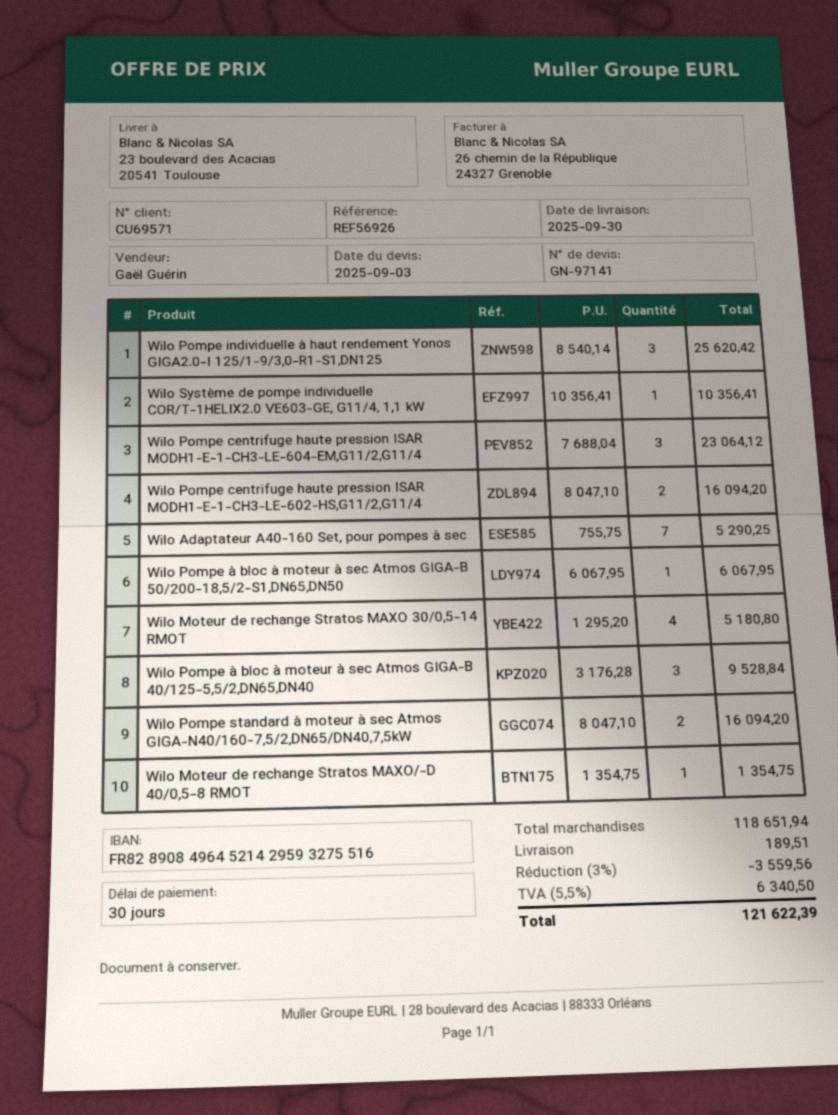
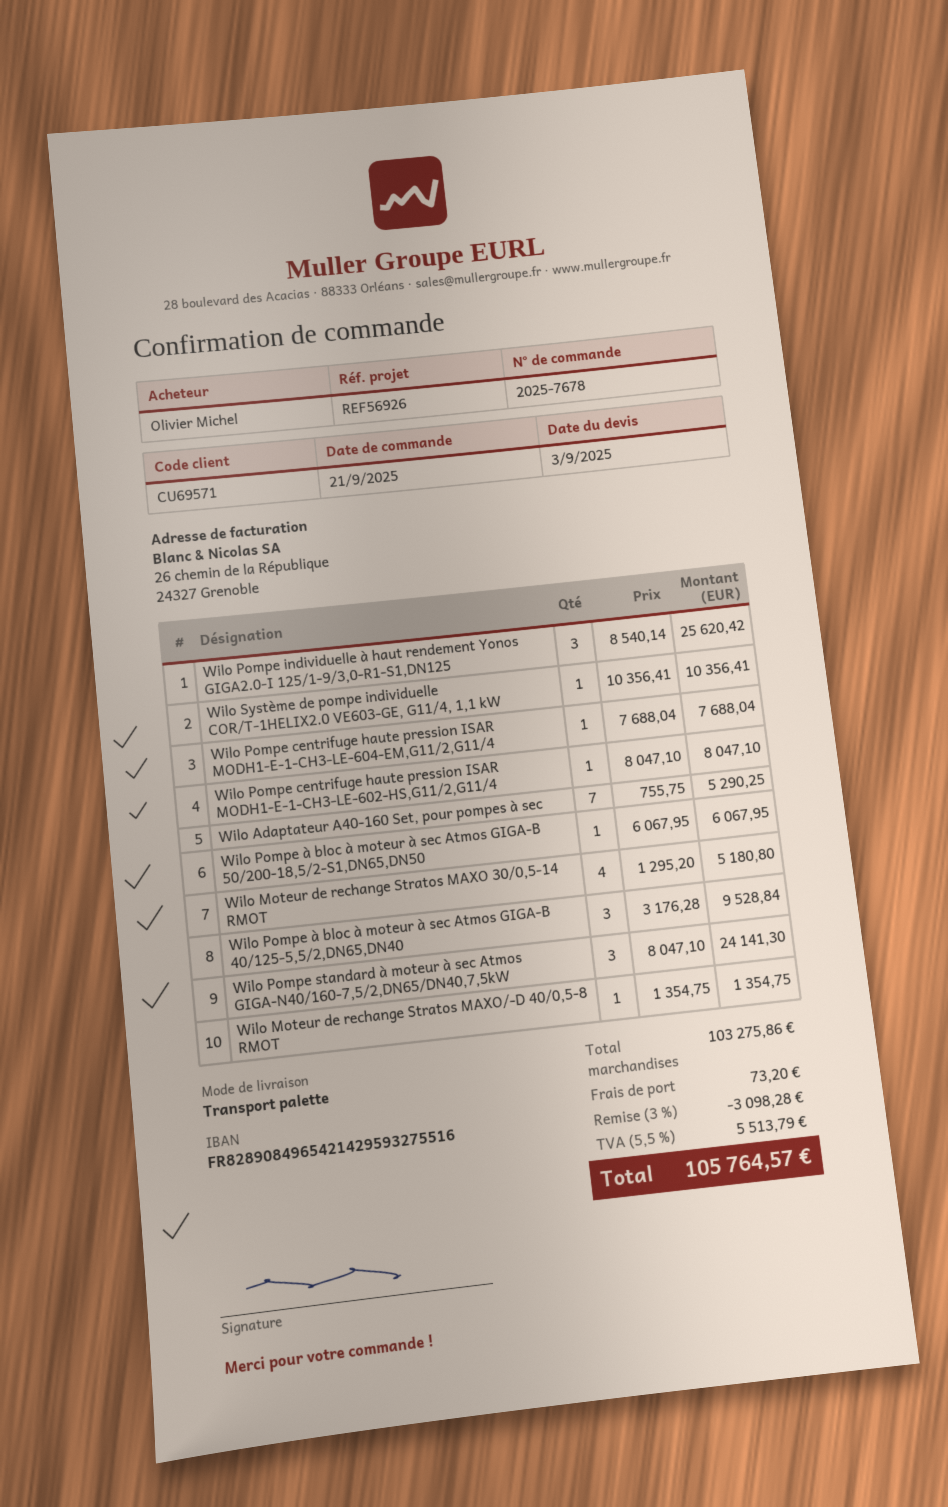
bank account: FR8289084964521429593275516 -> FR8289084965421429593275516
Wilo Pompe centrifuge haute pression ISAR MODH1-E-1-CH3-LE-604-EM,G11/2,G11/4: 3 x 7688.04 = 23064.12 -> 1 x 7688.04 = 7688.04
Wilo Pompe centrifuge haute pression ISAR MODH1-E-1-CH3-LE-602-HS,G11/2,G11/4: 2 x 8047.10 = 16094.20 -> 1 x 8047.10 = 8047.10
Wilo Pompe standard à moteur à sec Atmos GIGA-N40/160-7,5/2,DN65/DN40,7,5kW: 2 x 8047.10 = 16094.20 -> 3 x 8047.10 = 24141.30
subtotal: 118651.94 -> 103275.86
discount: 3% = 3559.56 -> 3% = 3098.28
shipping: 189.51 -> 73.20
tax: 5.5% = 6340.50 -> 5.5% = 5513.79
total: 121622.39 -> 105764.57

